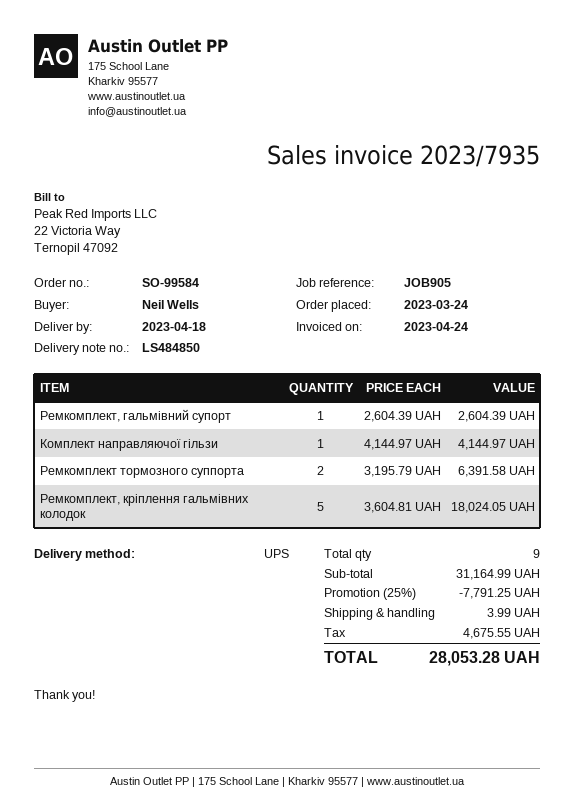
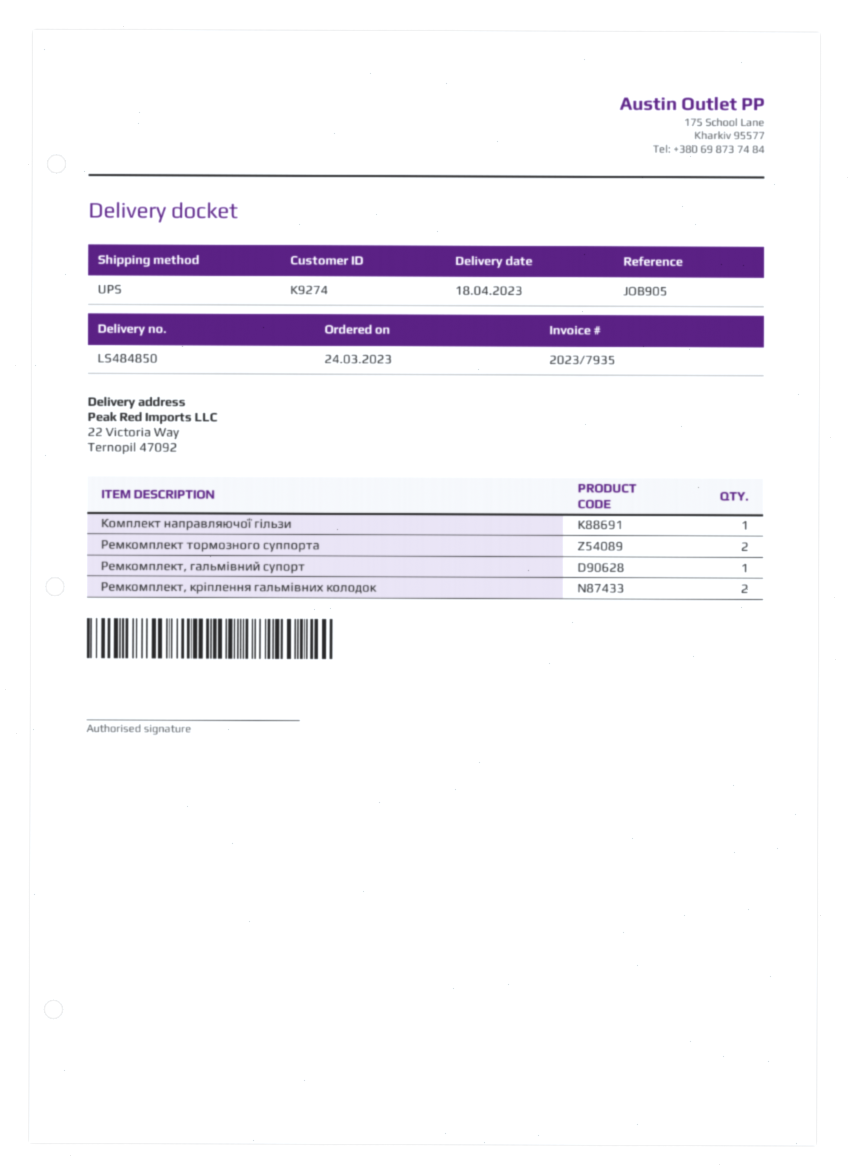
Ремкомплект, кріплення гальмівних колодок: 5 -> 2

